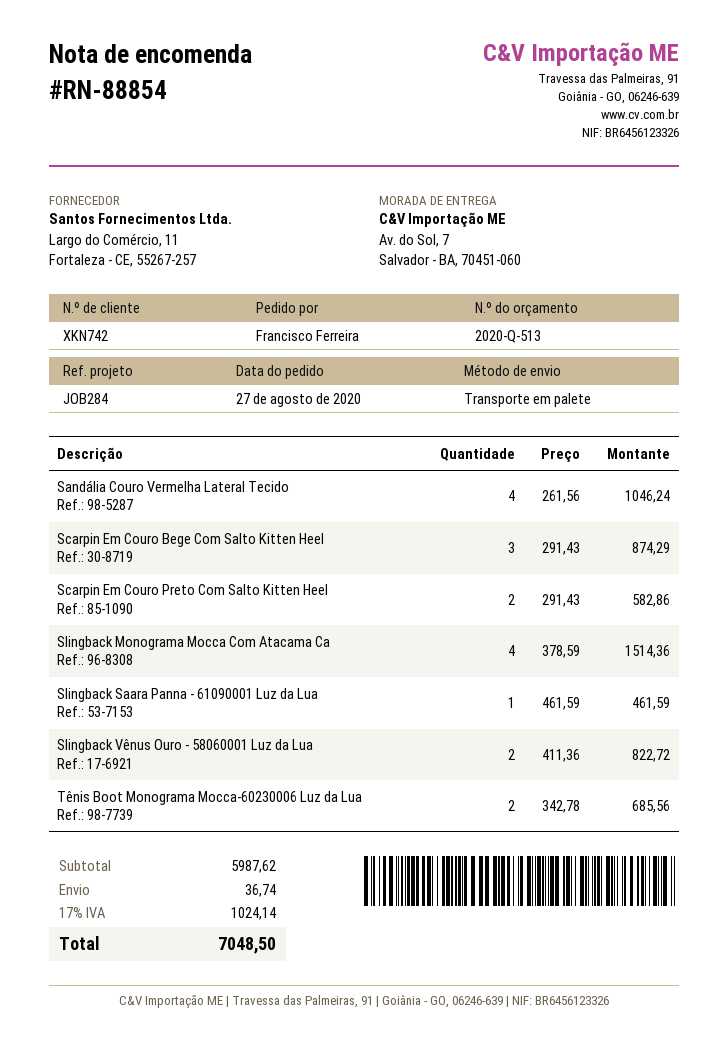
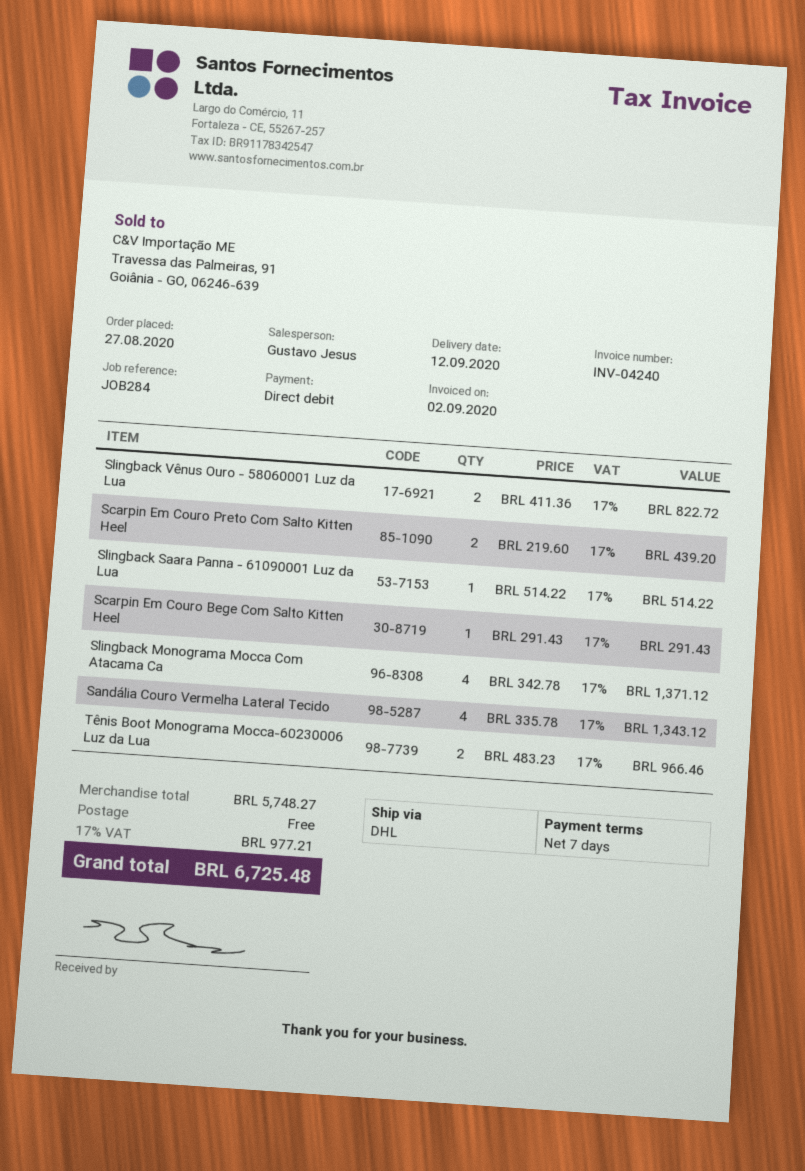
shipping method: pallet freight -> DHL
Sandália Couro Vermelha Lateral Tecido: 4 x 261.56 = 1046.24 -> 4 x 335.78 = 1343.12
Scarpin Em Couro Bege Com Salto Kitten Heel: 3 x 291.43 = 874.29 -> 1 x 291.43 = 291.43
Scarpin Em Couro Preto Com Salto Kitten Heel: 2 x 291.43 = 582.86 -> 2 x 219.60 = 439.20
Slingback Monograma Mocca Com Atacama Ca: 4 x 378.59 = 1514.36 -> 4 x 342.78 = 1371.12
Slingback Saara Panna - 61090001 Luz da Lua: 1 x 461.59 = 461.59 -> 1 x 514.22 = 514.22
Tênis Boot Monograma Mocca-60230006 Luz da Lua: 2 x 342.78 = 685.56 -> 2 x 483.23 = 966.46
subtotal: 5987.62 -> 5748.27
shipping: 36.74 -> 0.00
tax: 17% = 1024.14 -> 17% = 977.21
total: 7048.50 -> 6725.48

